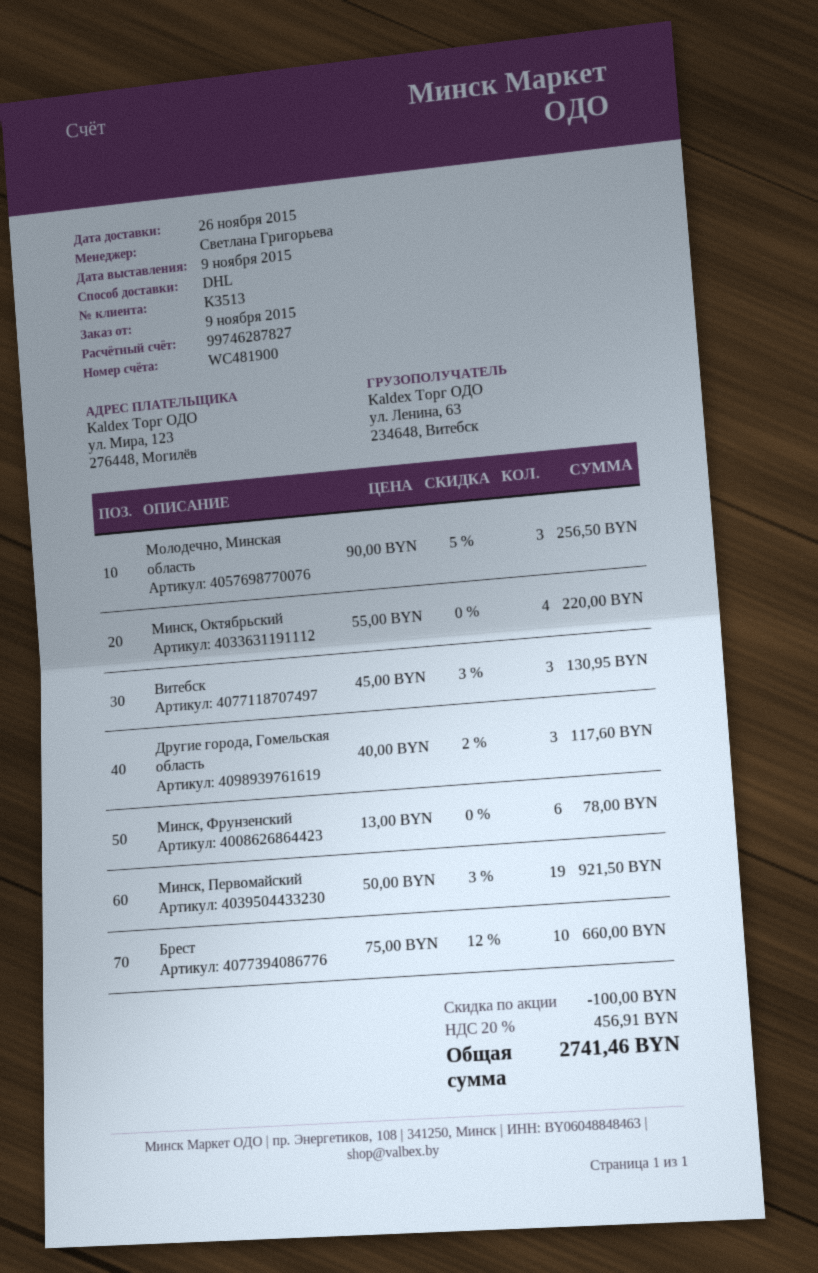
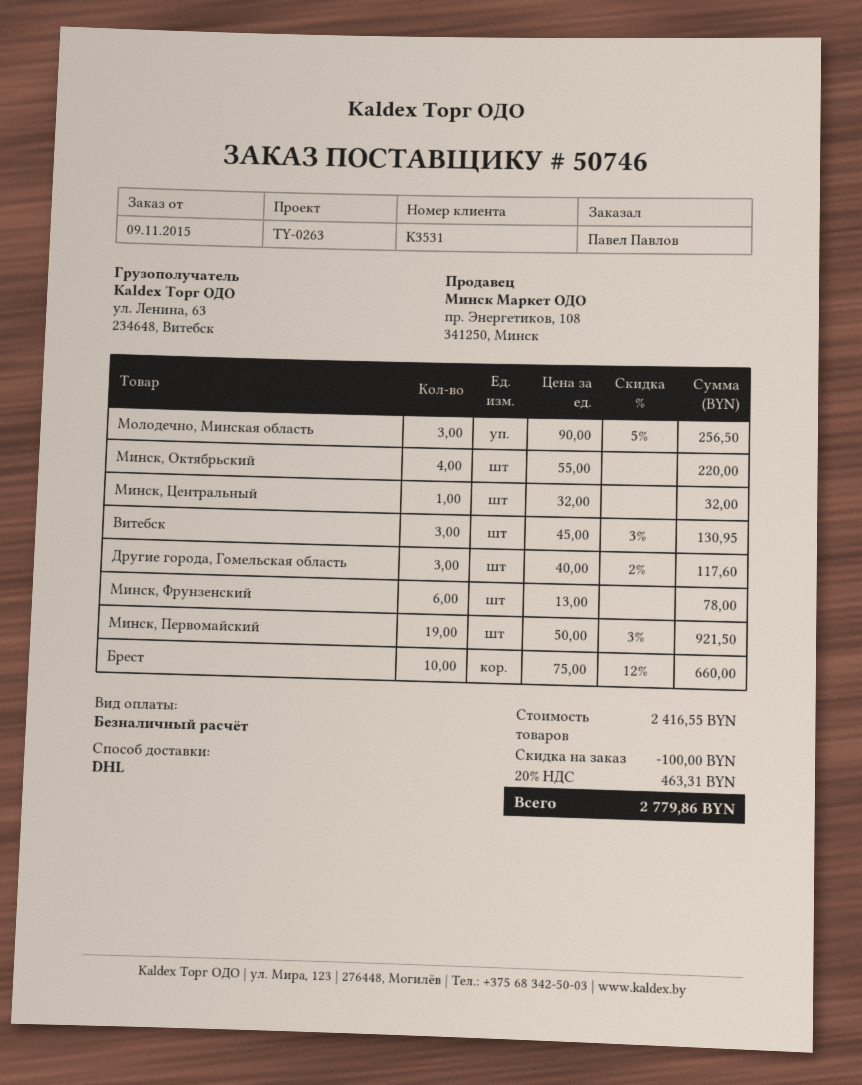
customer number: K3513 -> K3531
Минск, Центральный: none -> 1 x 32.00 = 32.00
tax: 20% = 456.91 -> 20% = 463.31
total: 2741.46 -> 2779.86

